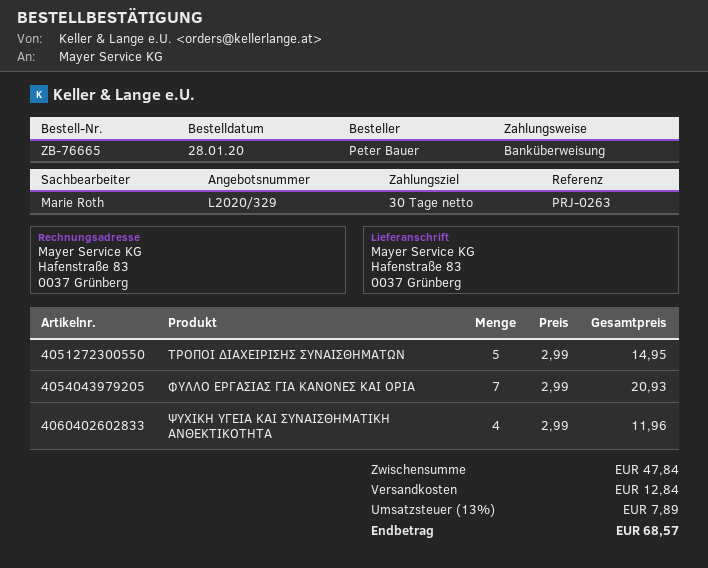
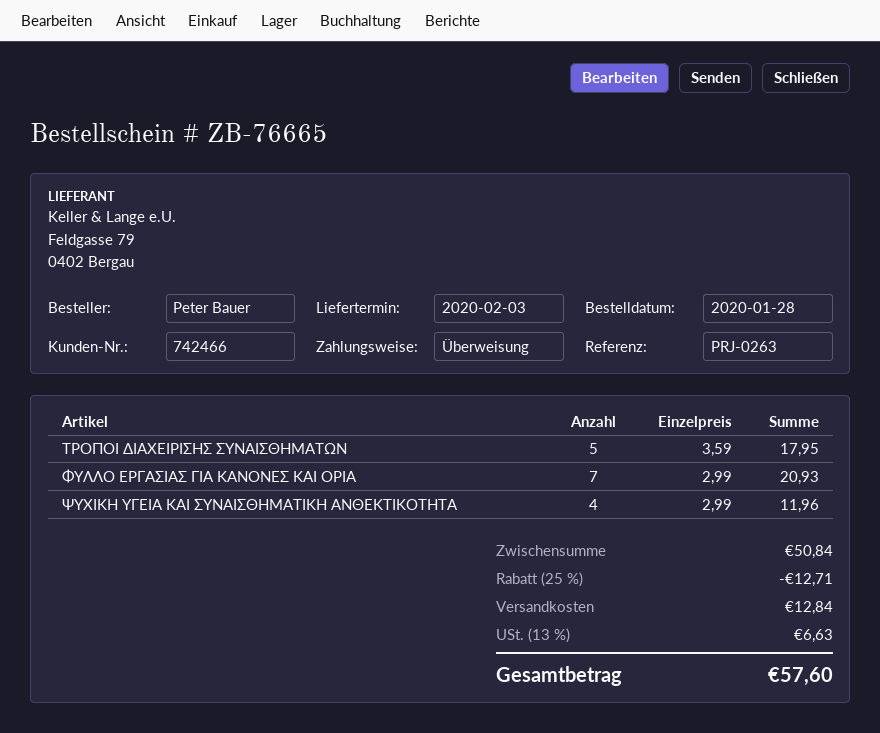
ΤΡΟΠΟΙ ΔΙΑΧΕΙΡΙΣΗΣ ΣΥΝΑΙΣΘΗΜΑΤΩΝ: 5 x 2.99 = 14.95 -> 5 x 3.59 = 17.95
subtotal: 47.84 -> 50.84
discount: none -> 25% = 12.71
tax: 13% = 7.89 -> 13% = 6.63
total: 68.57 -> 57.60

